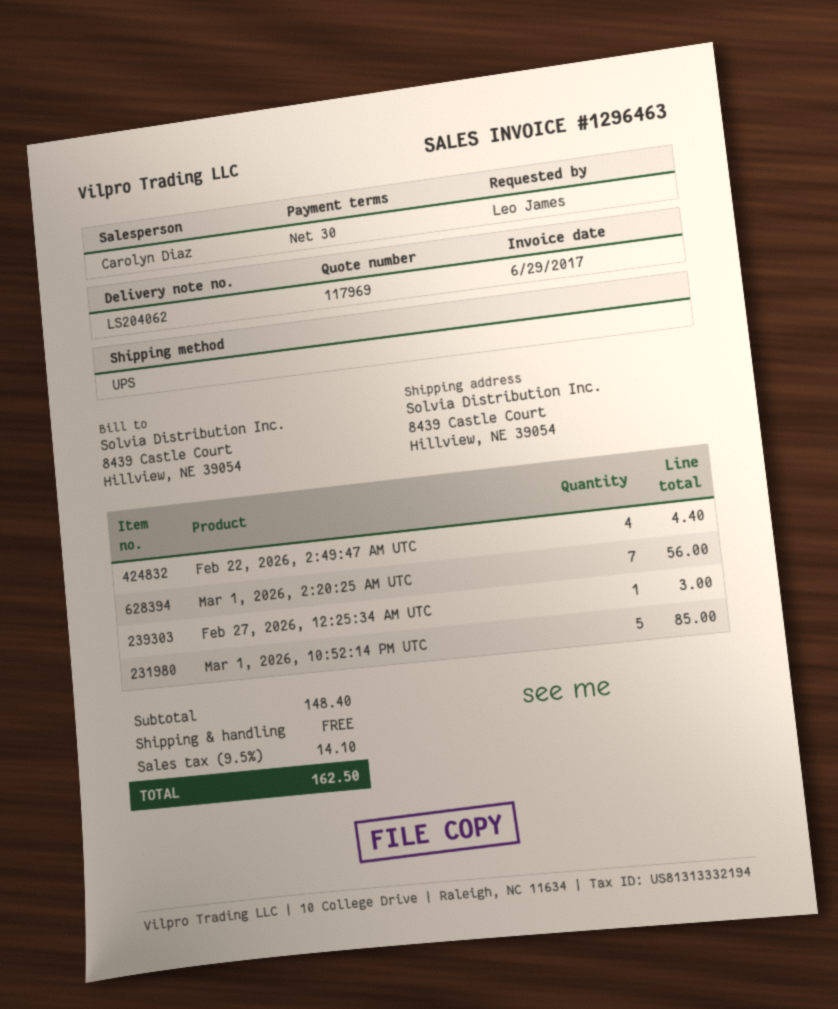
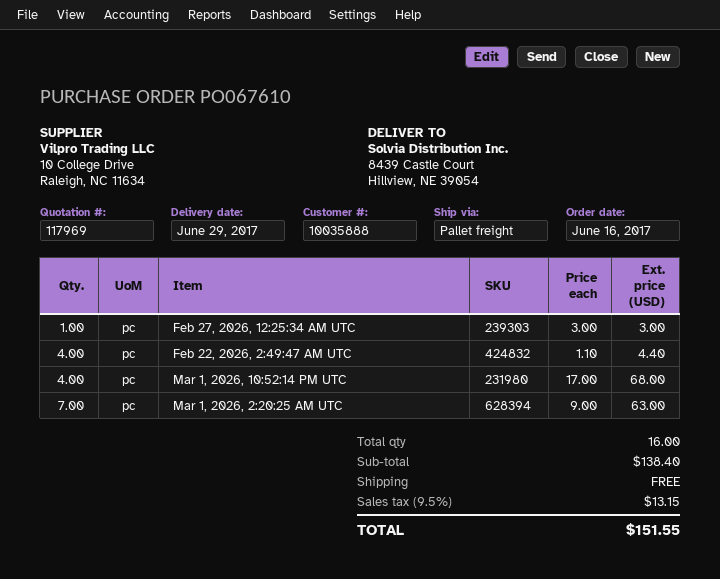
shipping method: UPS -> pallet freight
Mar 1, 2026, 2:20:25 AM UTC: 7 for 56.00 -> 7 for 63.00
Mar 1, 2026, 10:52:14 PM UTC: 5 for 85.00 -> 4 for 68.00
subtotal: 148.40 -> 138.40
tax: 9.5% = 14.10 -> 9.5% = 13.15
total: 162.50 -> 151.55

